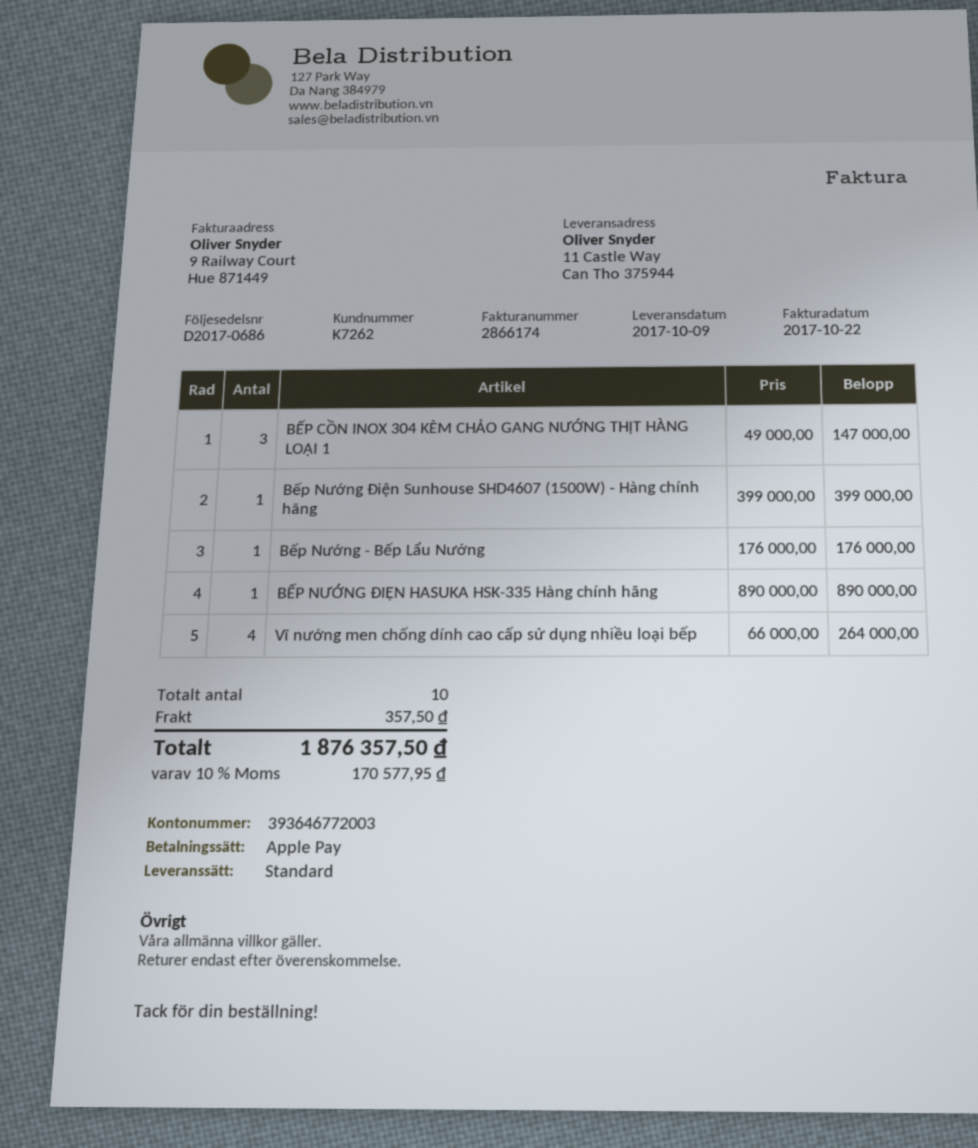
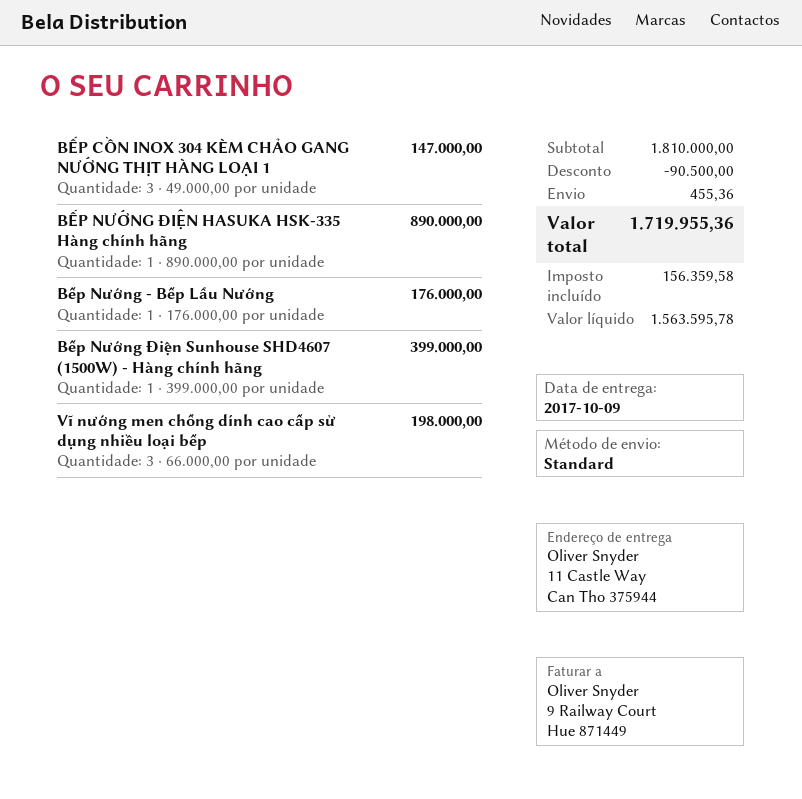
Vĩ nướng men chống dính cao cấp sử dụng nhiều loại bếp: 4 x 66000.00 = 264000.00 -> 3 x 66000.00 = 198000.00
discount: none -> 90500.00
shipping: 357.50 -> 455.36
tax: 170577.95 -> 156359.58
total: 1876357.50 -> 1719955.36

